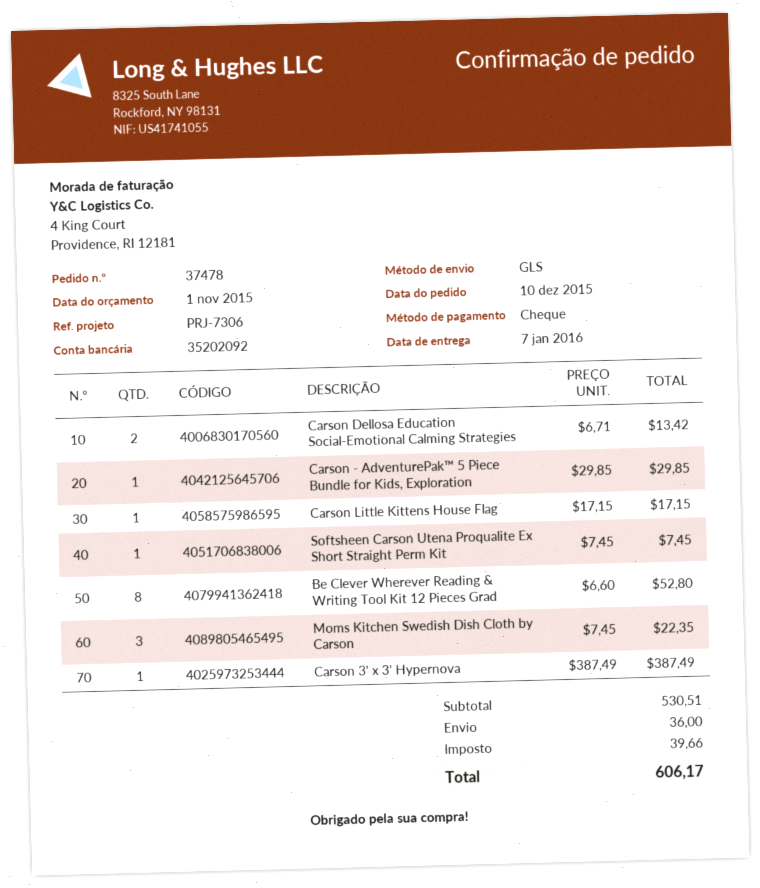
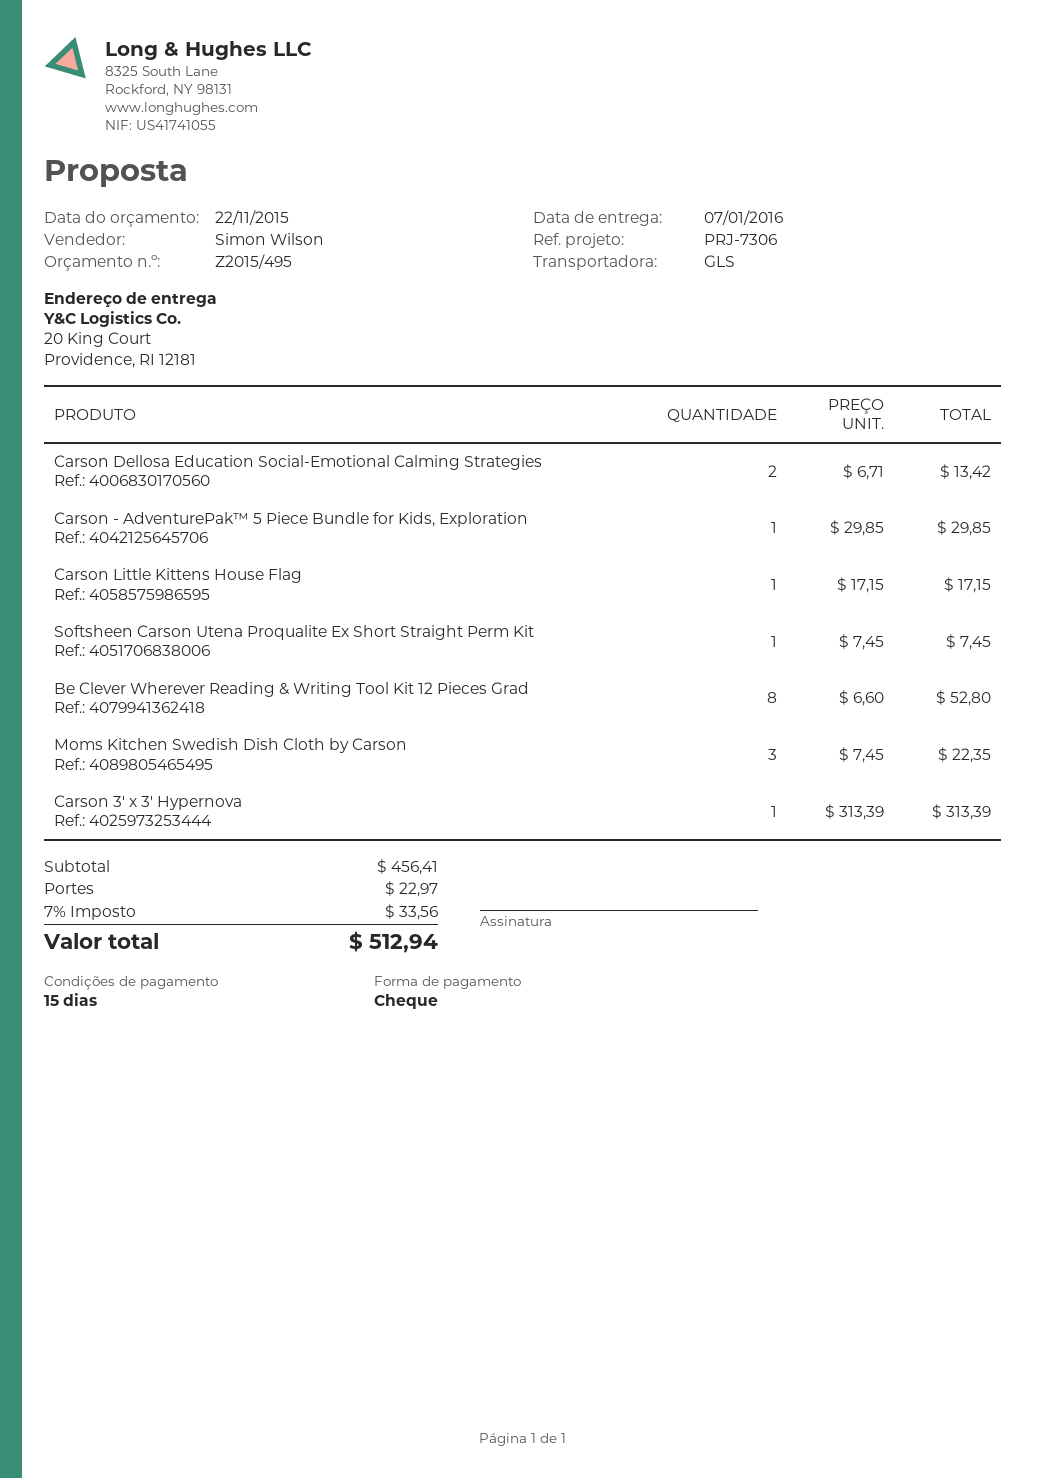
quote date: 2015-11-01 -> 2015-11-22
Carson 3' x 3' Hypernova: 1 x 387.49 = 387.49 -> 1 x 313.39 = 313.39
subtotal: 530.51 -> 456.41
shipping: 36.00 -> 22.97
tax: 39.66 -> 33.56
total: 606.17 -> 512.94

